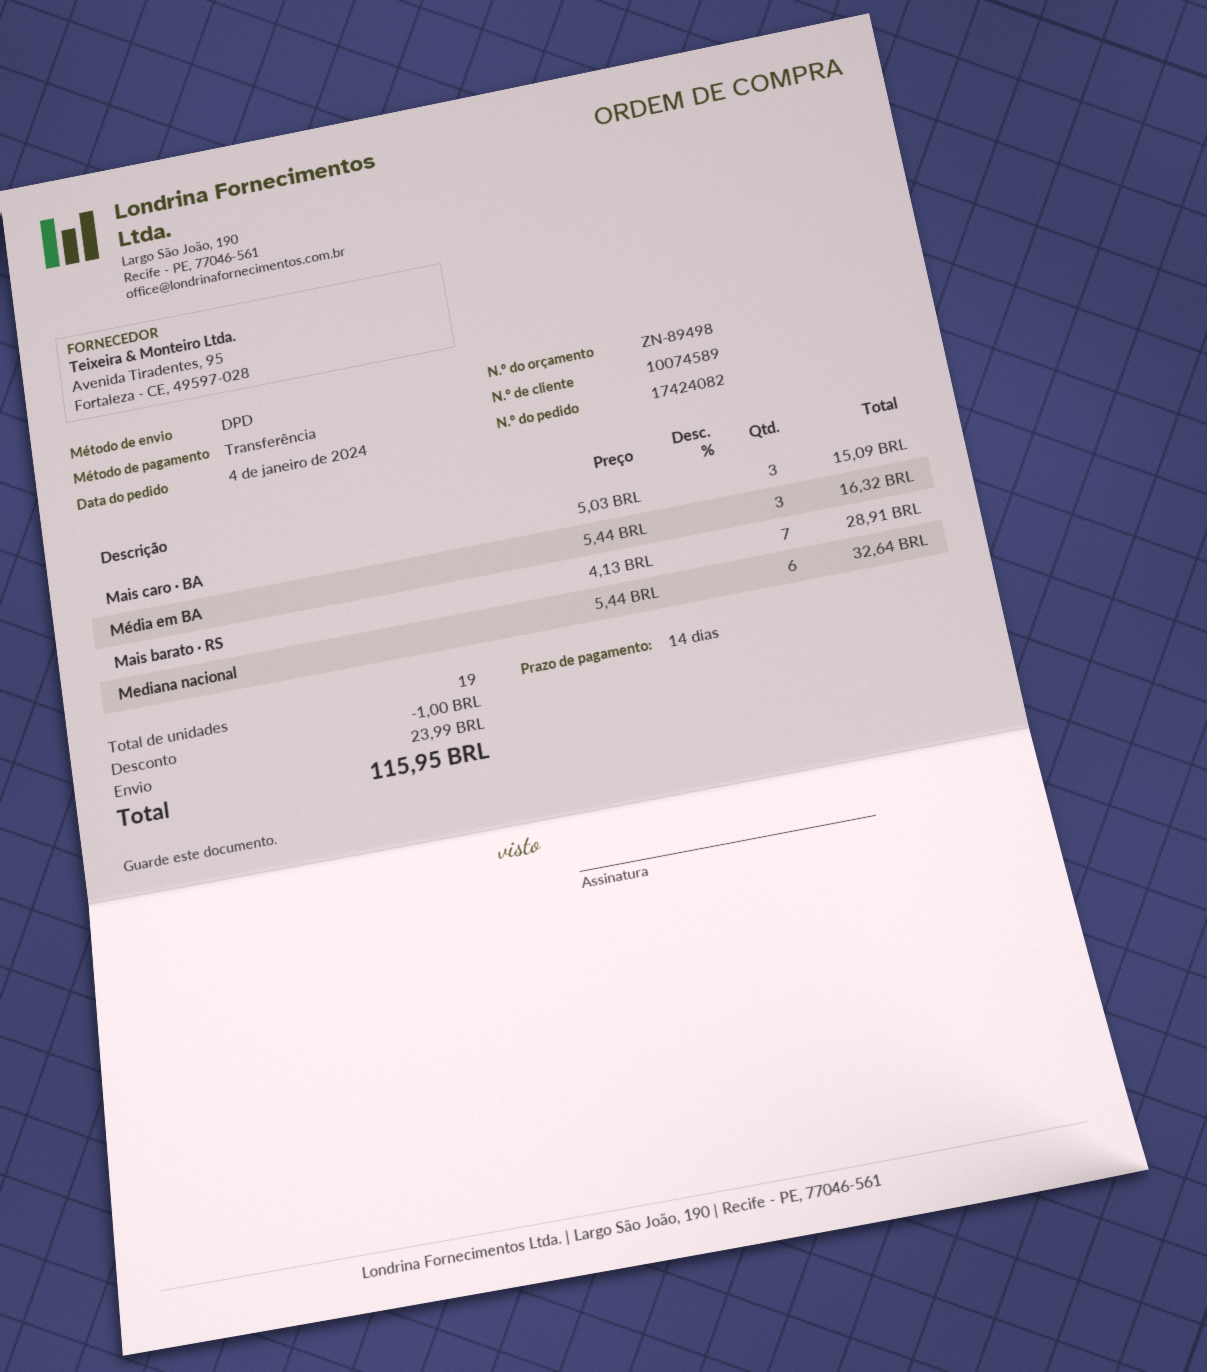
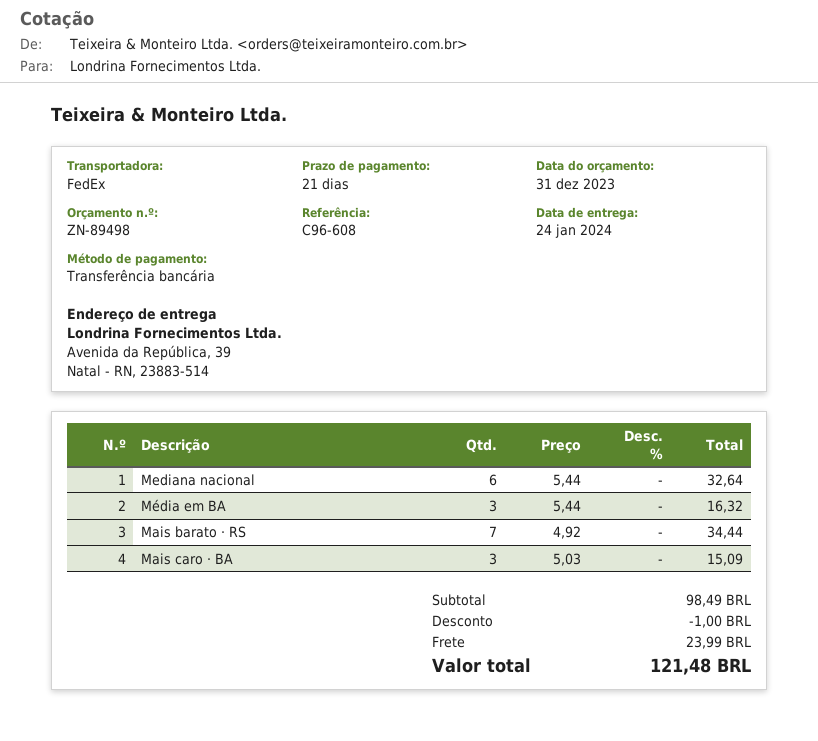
payment terms: 14 days -> 21 days
shipping method: DPD -> FedEx
Mais barato · RS: 7 x 4.13 = 28.91 -> 7 x 4.92 = 34.44
total: 115.95 -> 121.48

